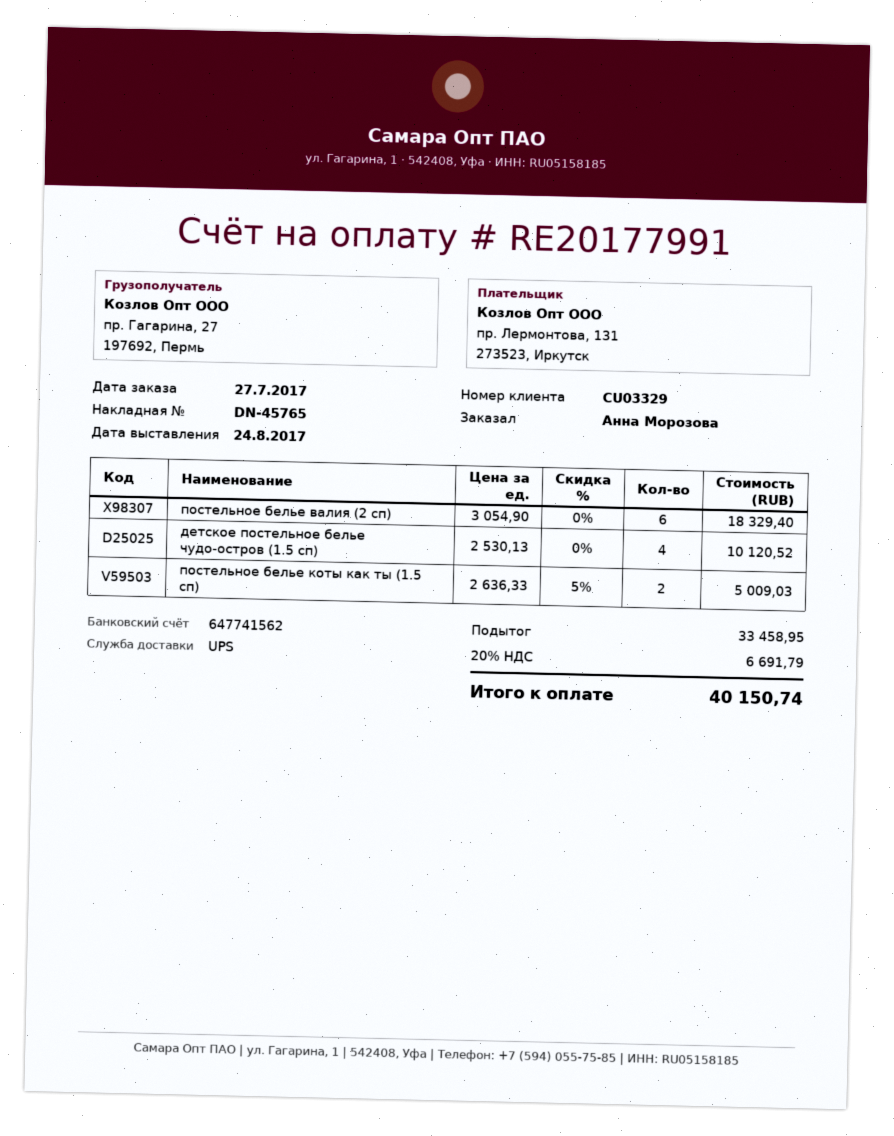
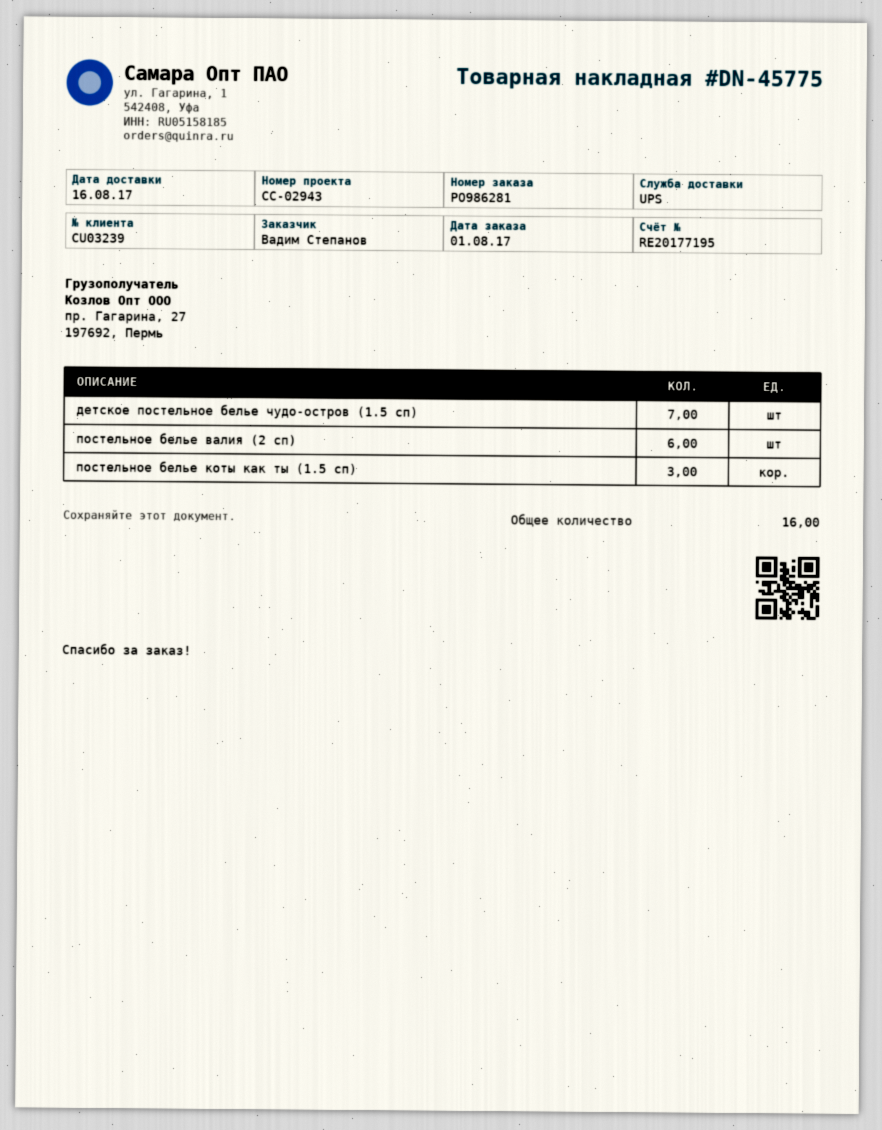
order date: 2017-07-27 -> 2017-08-01
delivery note number: DN-45765 -> DN-45775
invoice number: RE20177991 -> RE20177195
customer number: CU03329 -> CU03239
ordered by: Анна Морозова -> Вадим Степанов
детское постельное белье чудо-остров (1.5 сп): 4 -> 7
постельное белье коты как ты (1.5 сп): 2 -> 3

